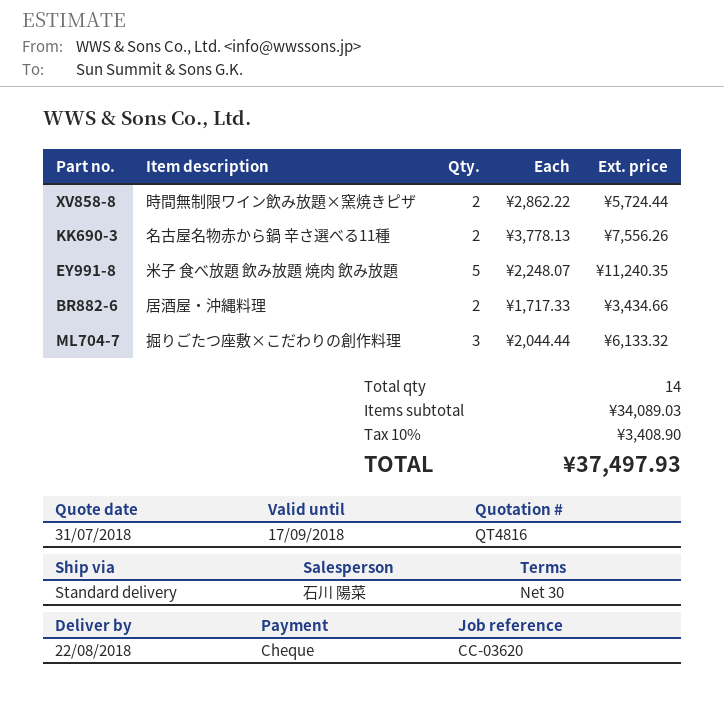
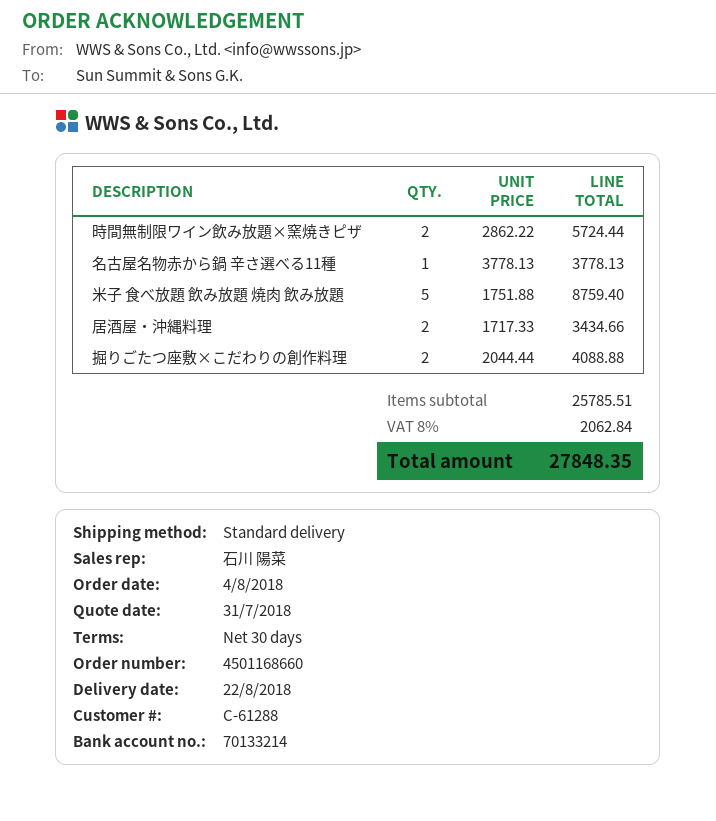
名古屋名物赤から鍋 辛さ選べる11種: 2 x 3778.13 = 7556.26 -> 1 x 3778.13 = 3778.13
米子 食べ放題 飲み放題 焼肉 飲み放題: 5 x 2248.07 = 11240.35 -> 5 x 1751.88 = 8759.40
掘りごたつ座敷×こだわりの創作料理: 3 x 2044.44 = 6133.32 -> 2 x 2044.44 = 4088.88
subtotal: 34089.03 -> 25785.51
tax: 10% = 3408.90 -> 8% = 2062.84
total: 37497.93 -> 27848.35

